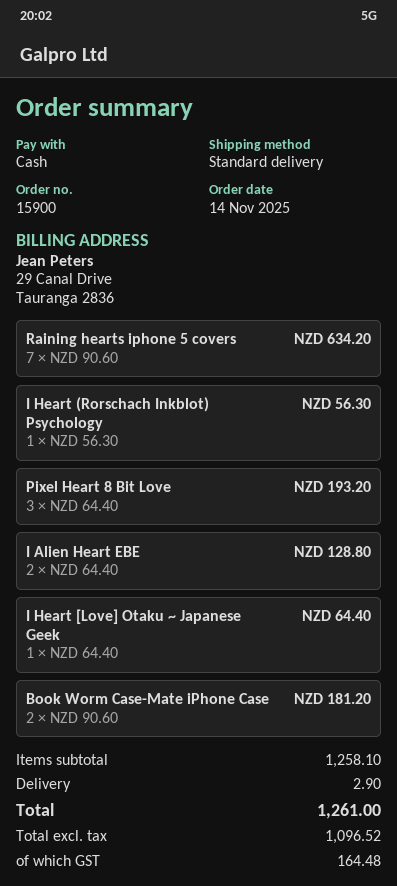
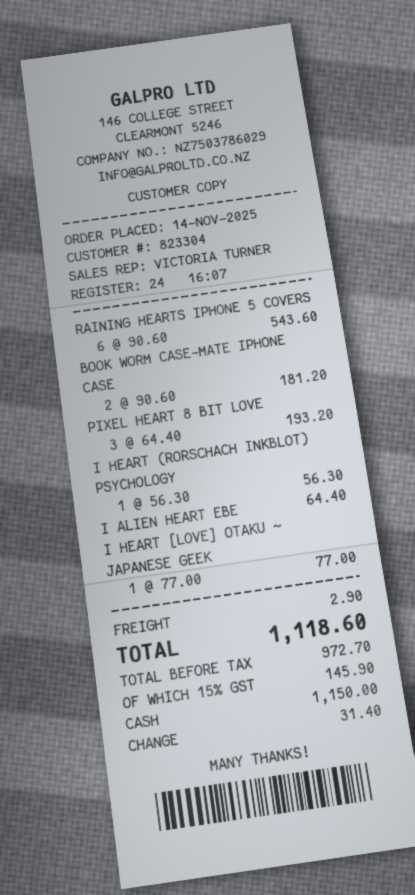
Raining hearts iphone 5 covers: 7 x 90.60 = 634.20 -> 6 x 90.60 = 543.60
I Alien Heart EBE: 2 x 64.40 = 128.80 -> 1 x 64.40 = 64.40
I Heart [Love] Otaku ~ Japanese Geek: 1 x 64.40 = 64.40 -> 1 x 77.00 = 77.00
net: 1096.52 -> 972.70
tax: 164.48 -> 145.90
total: 1261.00 -> 1118.60

